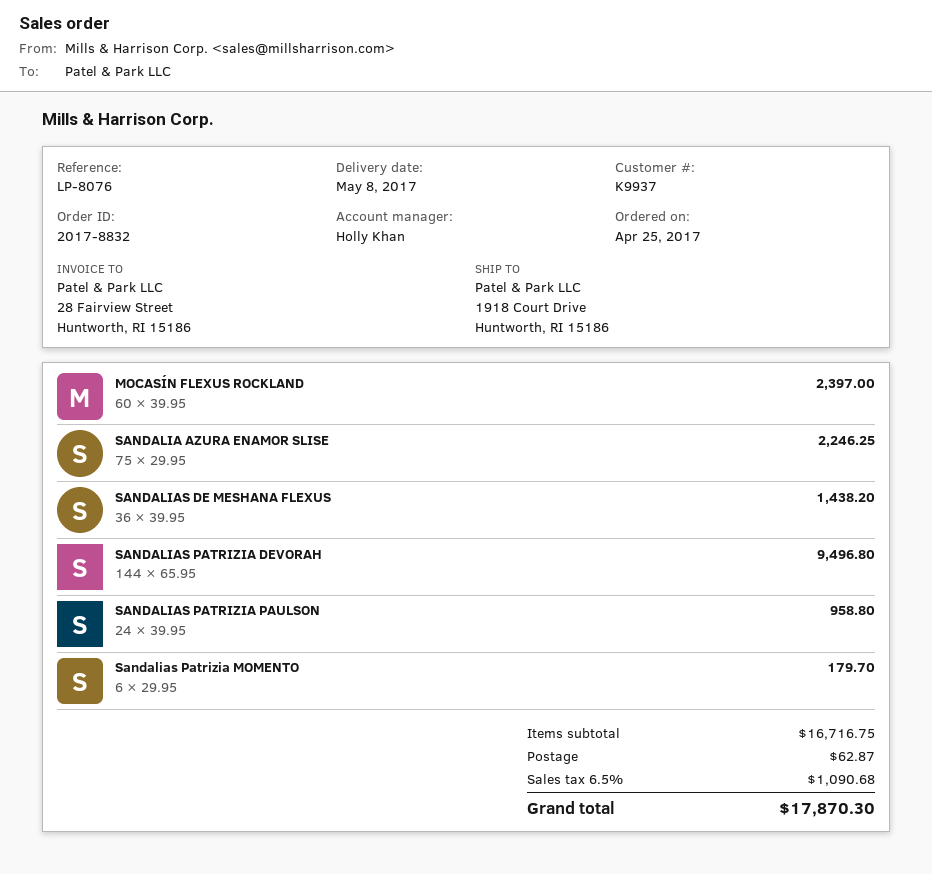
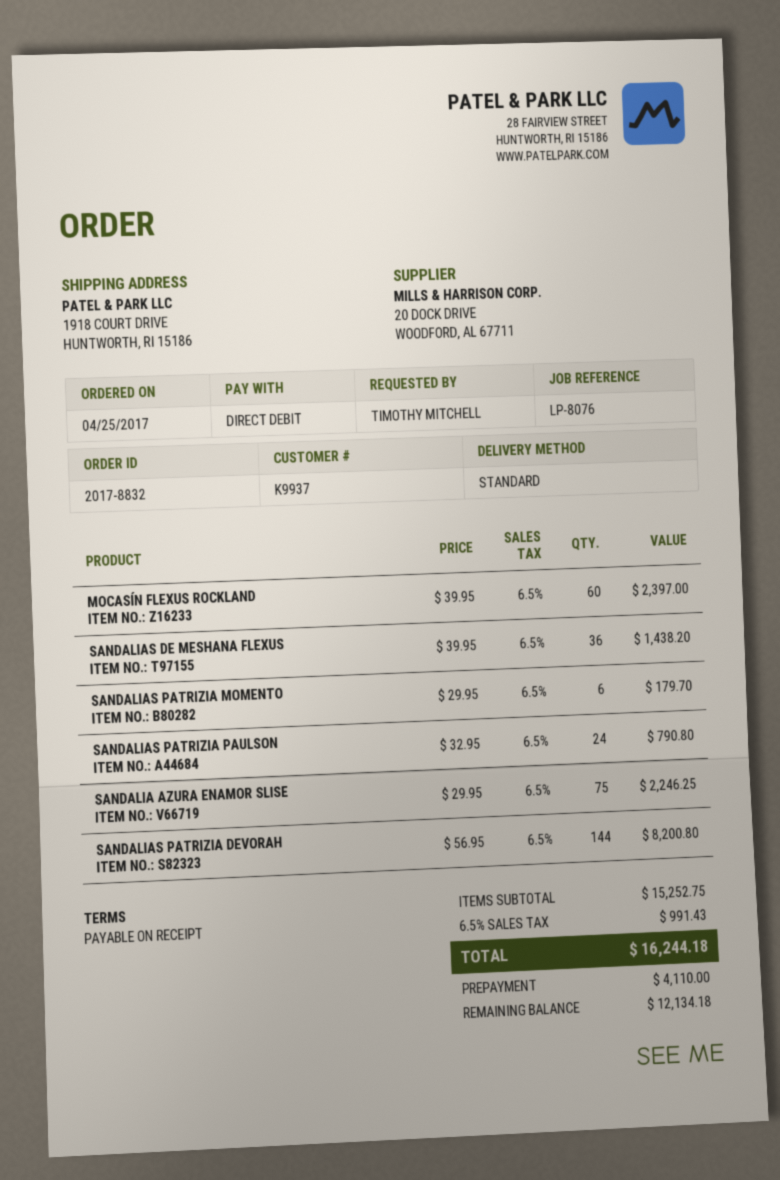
SANDALIAS PATRIZIA DEVORAH: 144 x 65.95 = 9496.80 -> 144 x 56.95 = 8200.80
SANDALIAS PATRIZIA PAULSON: 24 x 39.95 = 958.80 -> 24 x 32.95 = 790.80
subtotal: 16716.75 -> 15252.75
shipping: 62.87 -> none
tax: 6.5% = 1090.68 -> 6.5% = 991.43
total: 17870.30 -> 16244.18

